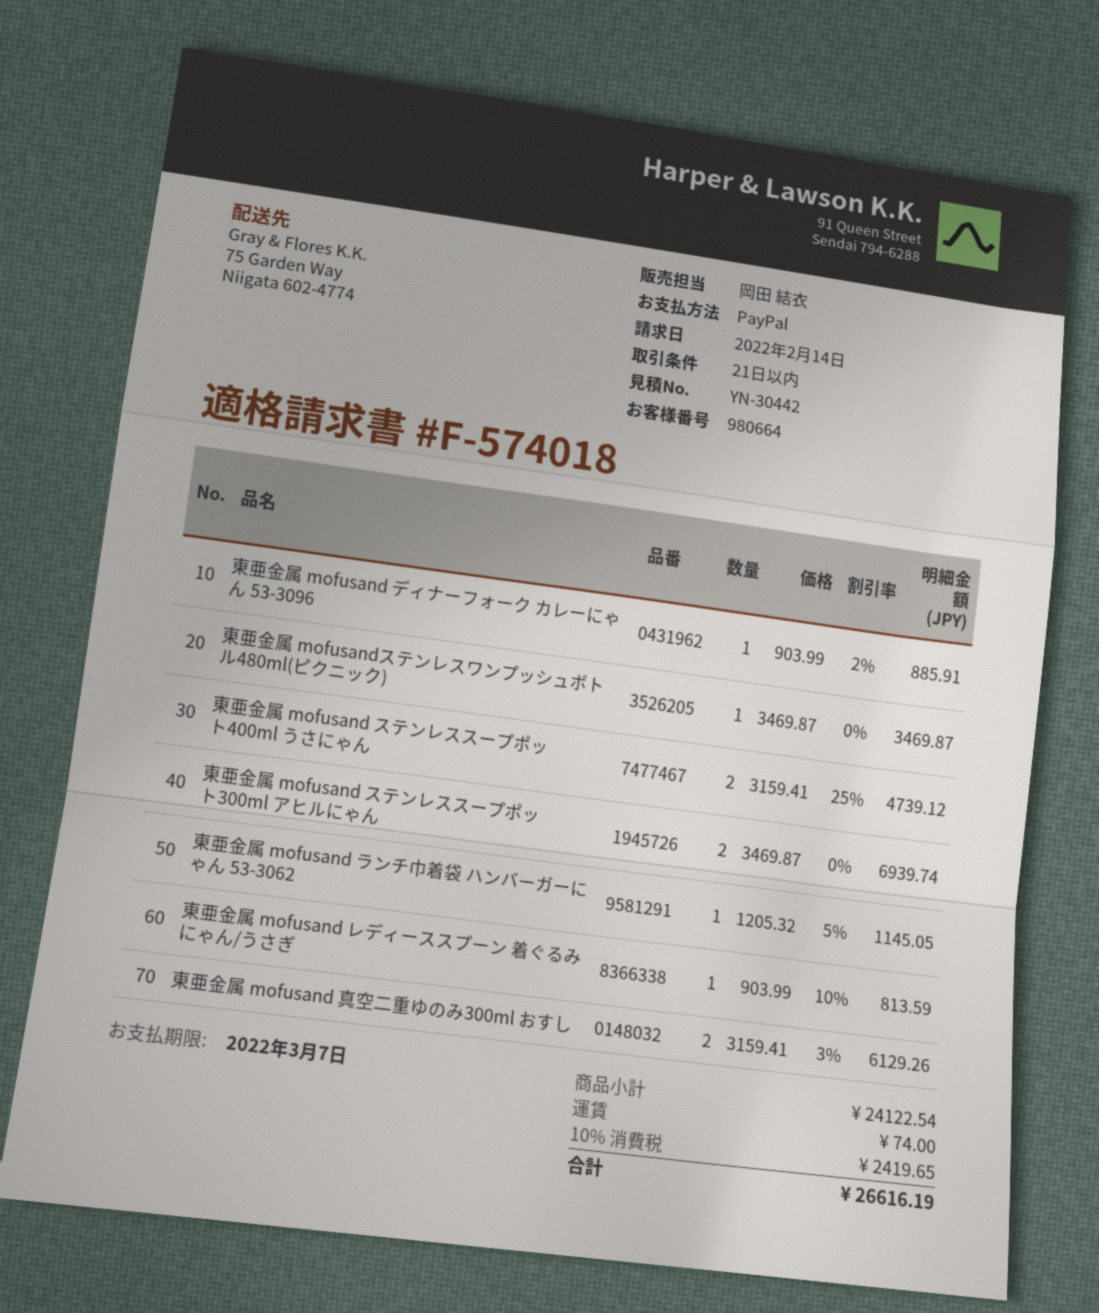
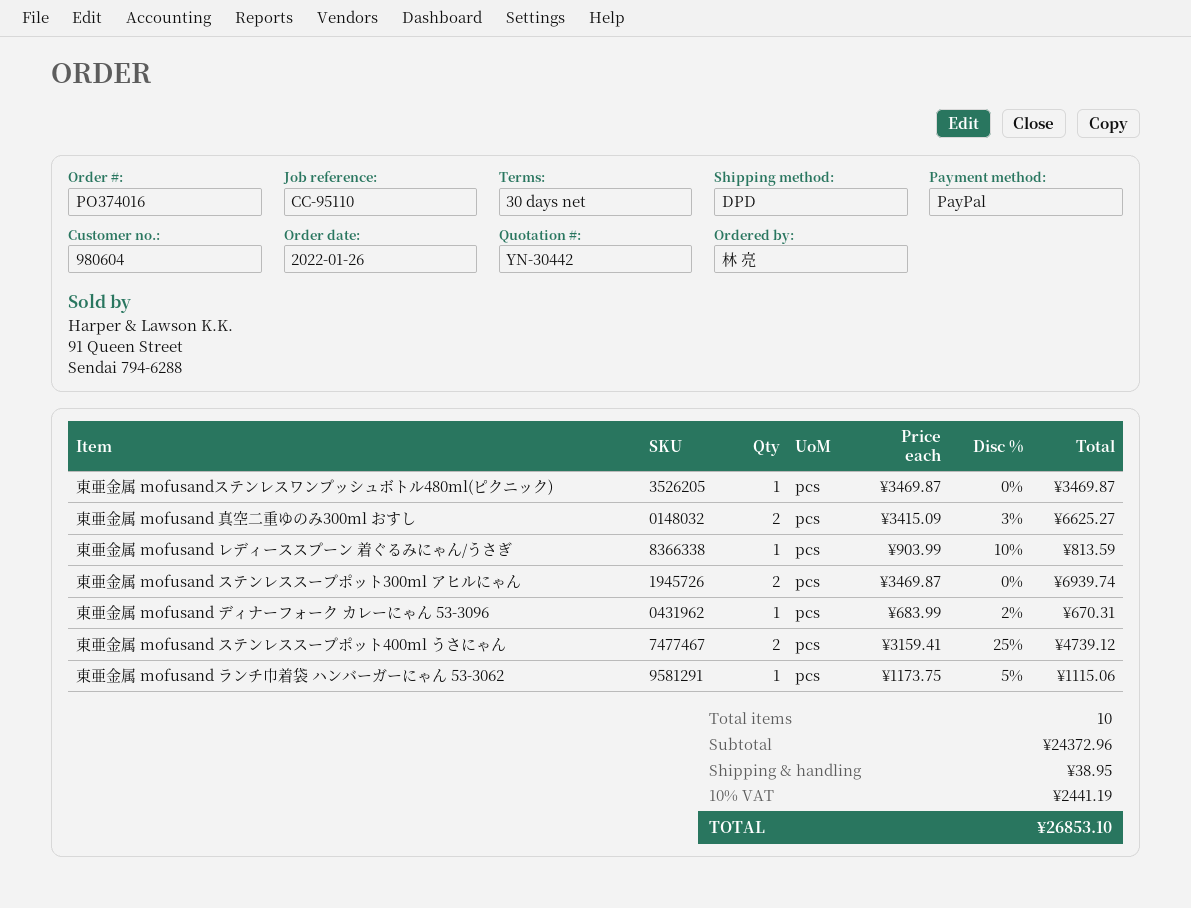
payment terms: 21 days -> 30 days
customer number: 980664 -> 980604
東亜金属 mofusand ディナーフォーク カレーにゃん 53-3096: 1 x 903.99 - 2% = 885.91 -> 1 x 683.99 - 2% = 670.31
東亜金属 mofusand ランチ巾着袋 ハンバーガーにゃん 53-3062: 1 x 1205.32 - 5% = 1145.05 -> 1 x 1173.75 - 5% = 1115.06
東亜金属 mofusand 真空二重ゆのみ300ml おすし: 2 x 3159.41 - 3% = 6129.26 -> 2 x 3415.09 - 3% = 6625.27
subtotal: 24122.54 -> 24372.96
shipping: 74.00 -> 38.95
tax: 10% = 2419.65 -> 10% = 2441.19
total: 26616.19 -> 26853.10

